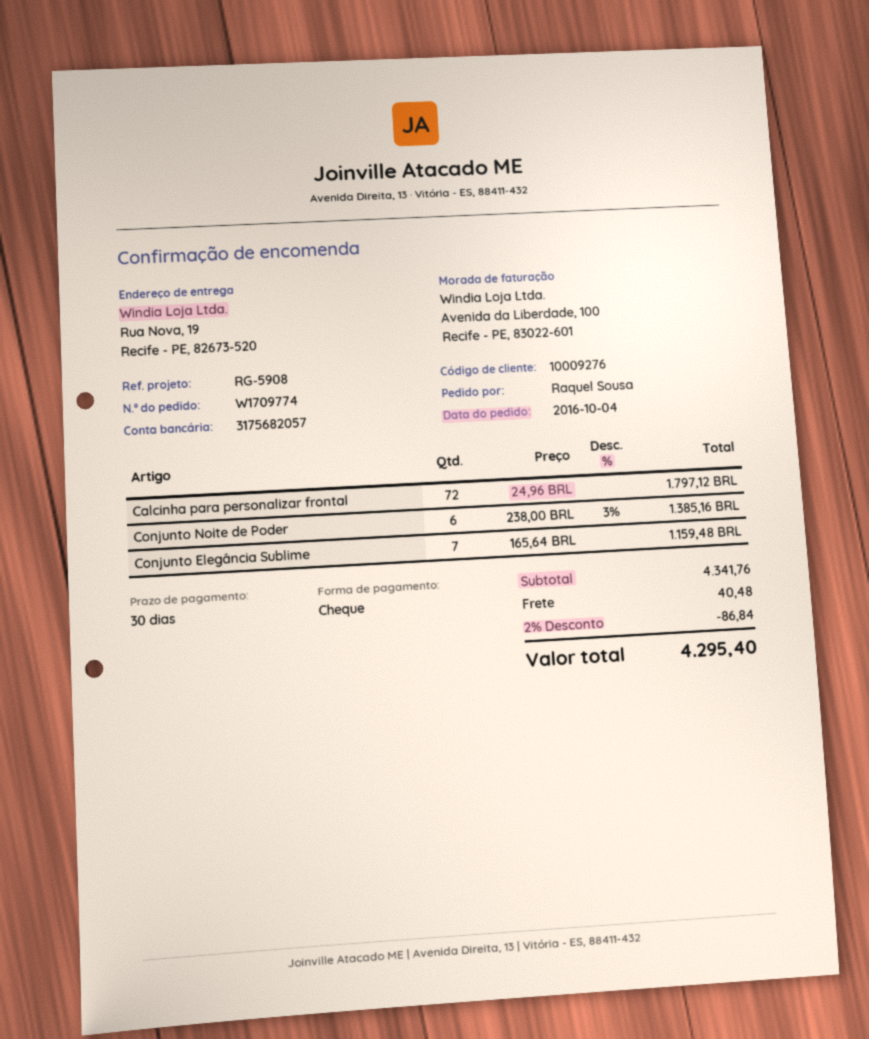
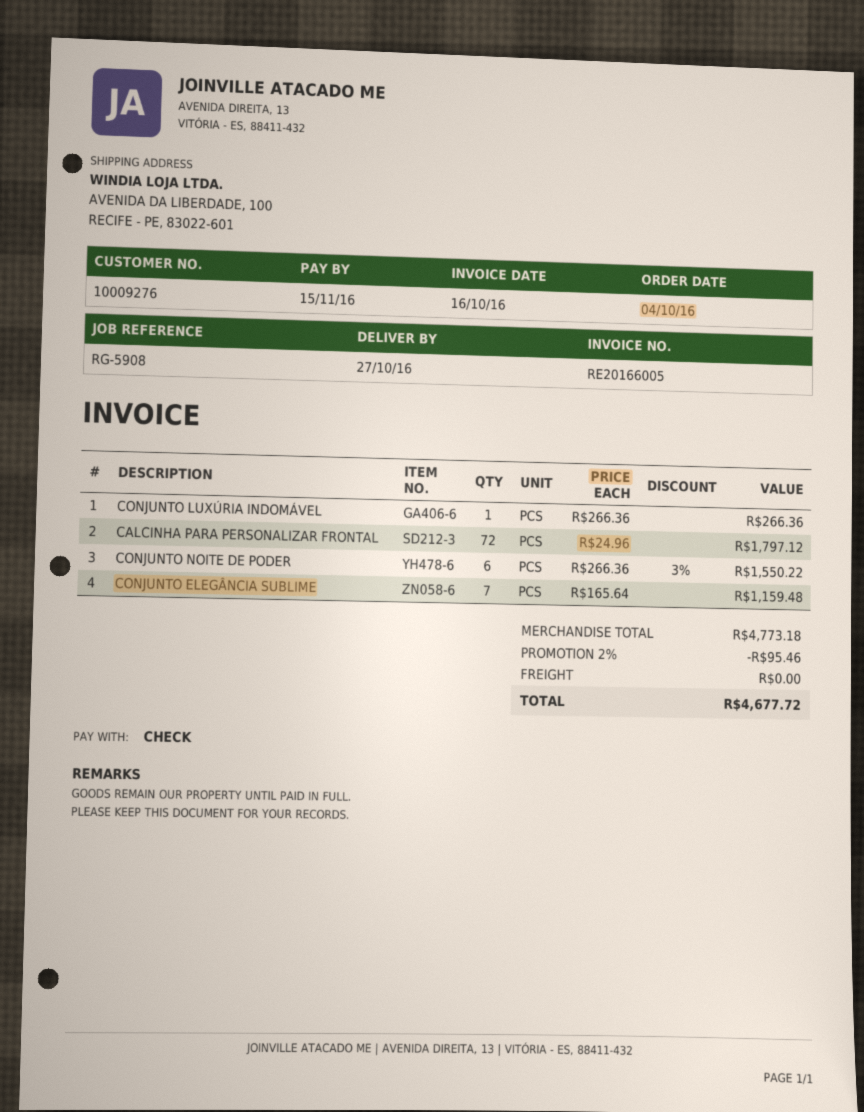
ship to: Rua Nova, 19, Recife - PE, 82673-520 -> AVENIDA DA LIBERDADE, 100, RECIFE - PE, 83022-601
Conjunto Noite de Poder: 6 x 238.00 - 3% = 1385.16 -> 6 x 266.36 - 3% = 1550.22
CONJUNTO LUXÚRIA INDOMÁVEL: none -> 1 x 266.36 = 266.36
subtotal: 4341.76 -> 4773.18
discount: 2% = 86.84 -> 2% = 95.46
shipping: 40.48 -> 0.00
total: 4295.40 -> 4677.72

